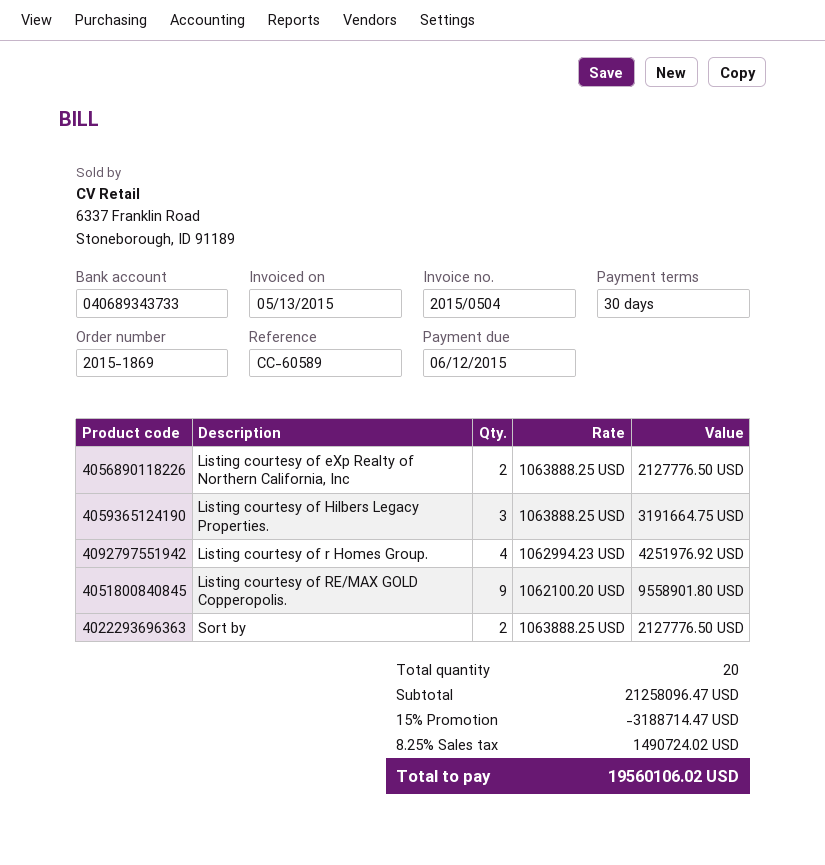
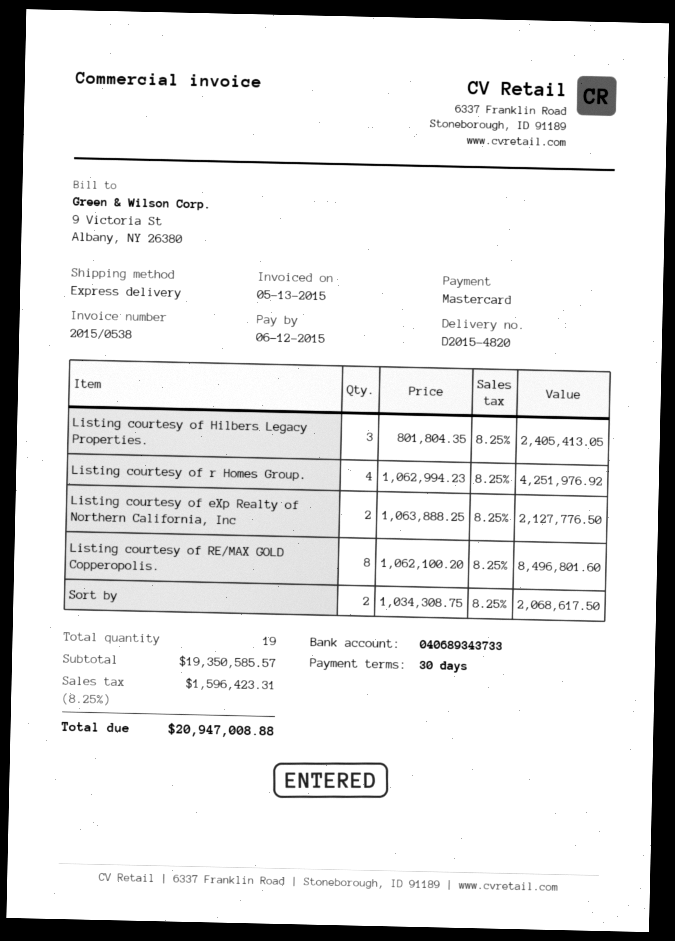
invoice number: 2015/0504 -> 2015/0538
Listing courtesy of Hilbers Legacy Properties.: 3 x 1063888.25 = 3191664.75 -> 3 x 801804.35 = 2405413.05
Listing courtesy of RE/MAX GOLD Copperopolis.: 9 x 1062100.20 = 9558901.80 -> 8 x 1062100.20 = 8496801.60
Sort by: 2 x 1063888.25 = 2127776.50 -> 2 x 1034308.75 = 2068617.50
total quantity: 20 -> 19
subtotal: 21258096.47 -> 19350585.57
discount: 15% = 3188714.47 -> none
tax: 8.25% = 1490724.02 -> 8.25% = 1596423.31
total: 19560106.02 -> 20947008.88

